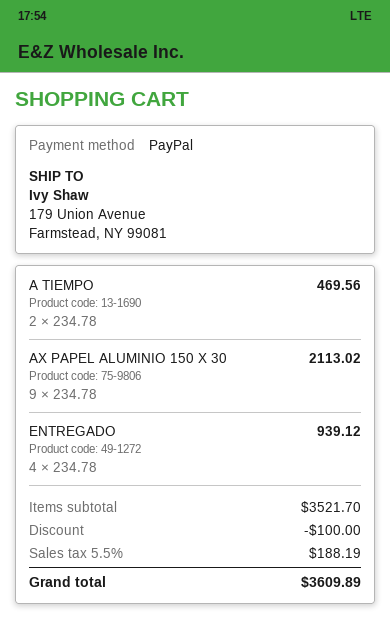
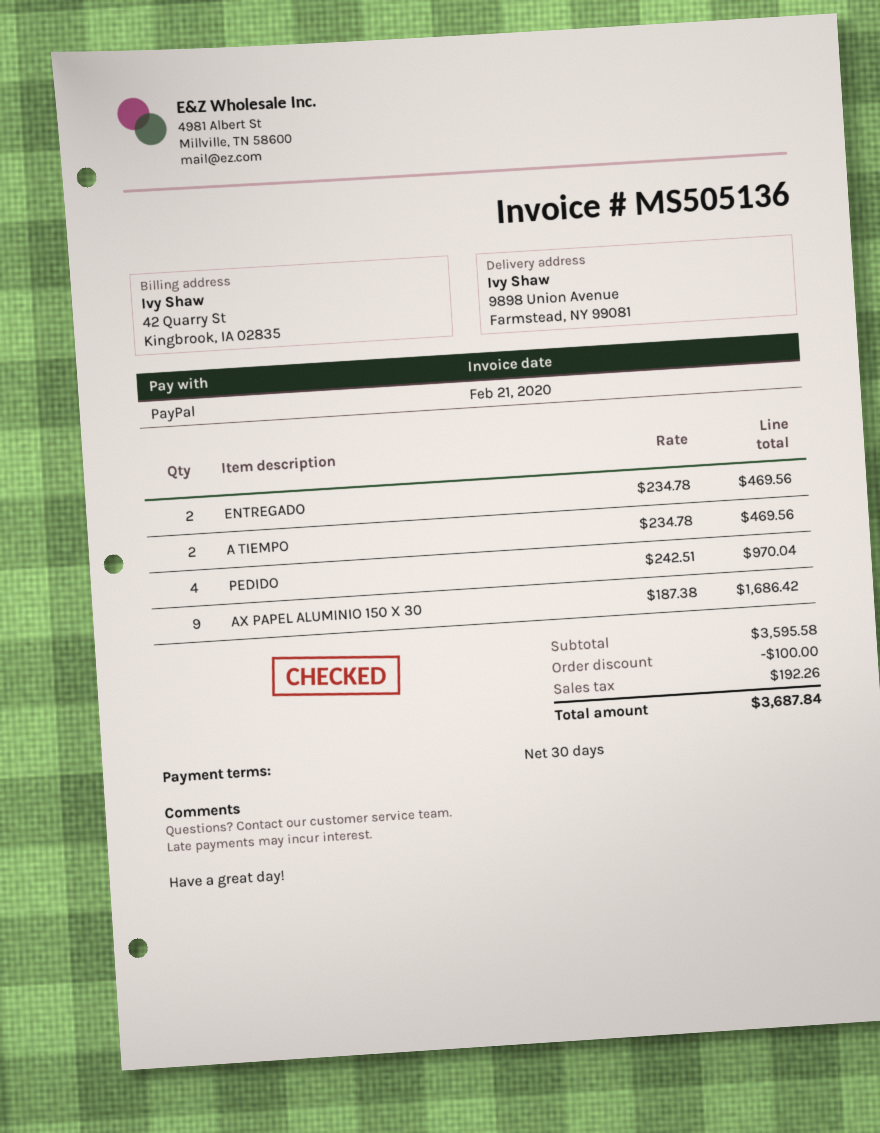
ship to: 179 Union Avenue, Farmstead, NY 99081 -> 9898 Union Avenue, Farmstead, NY 99081
AX PAPEL ALUMINIO 150 X 30: 9 x 234.78 = 2113.02 -> 9 x 187.38 = 1686.42
ENTREGADO: 4 x 234.78 = 939.12 -> 2 x 234.78 = 469.56
PEDIDO: none -> 4 x 242.51 = 970.04
subtotal: 3521.70 -> 3595.58
tax: 188.19 -> 192.26
total: 3609.89 -> 3687.84

